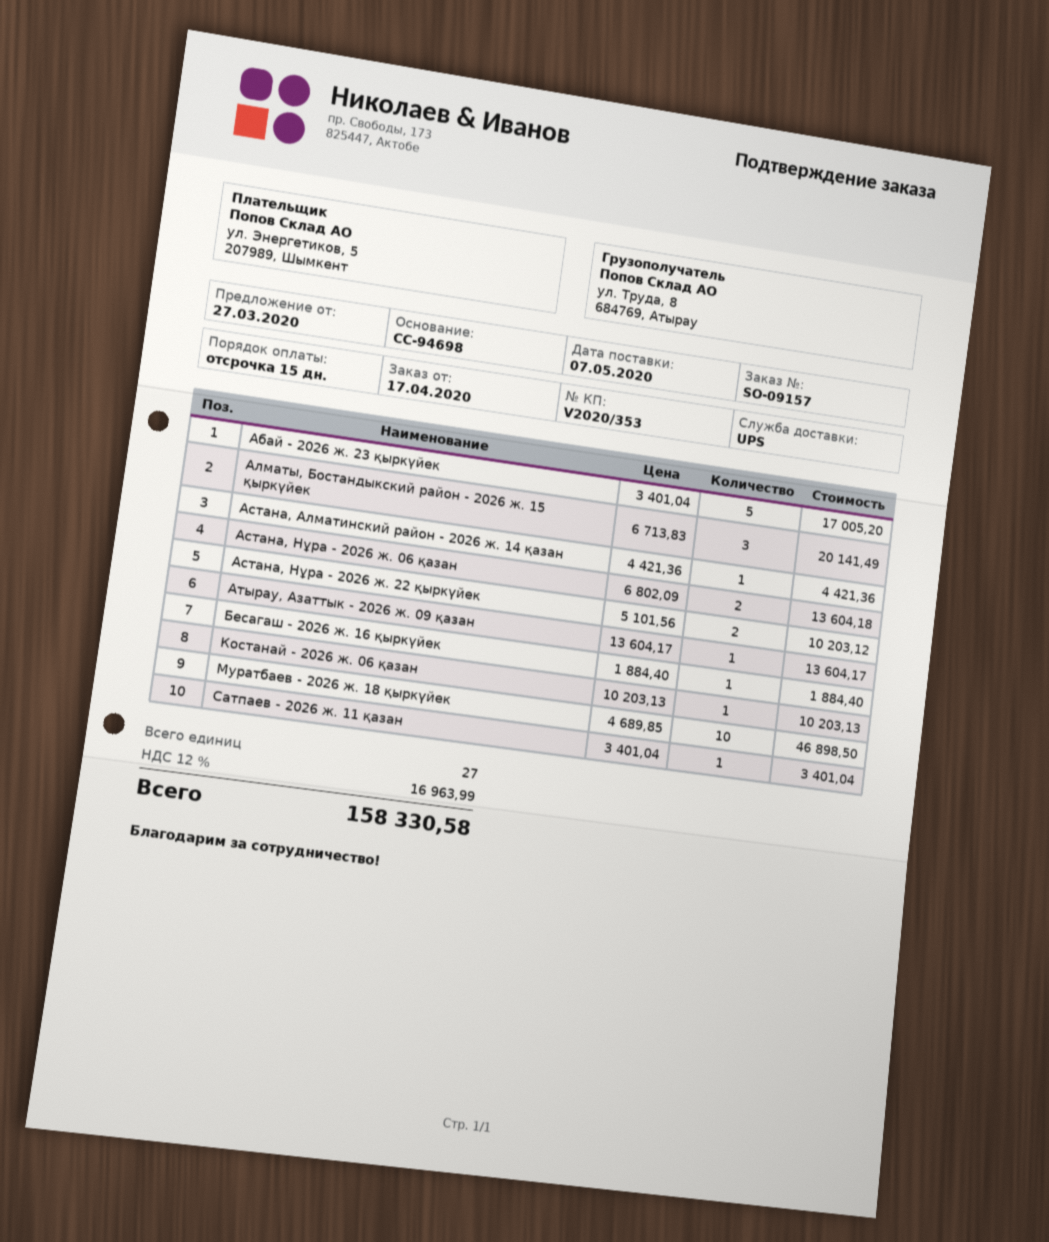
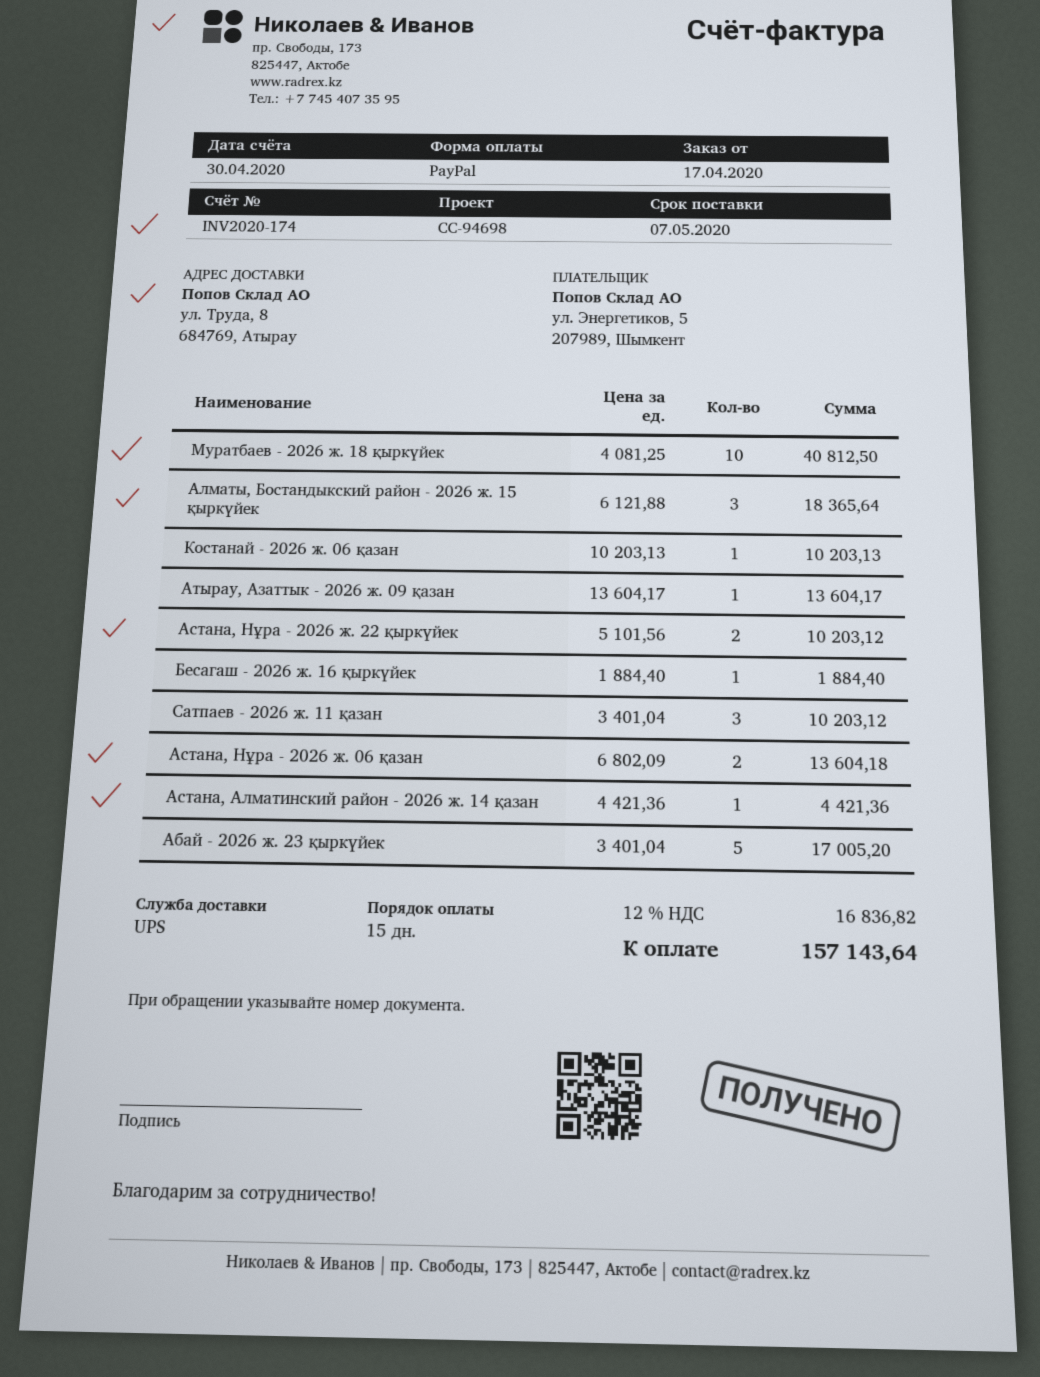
Алматы, Бостандыкский район - 2026 ж. 15 қыркүйек: 3 x 6713.83 = 20141.49 -> 3 x 6121.88 = 18365.64
Муратбаев - 2026 ж. 18 қыркүйек: 10 x 4689.85 = 46898.50 -> 10 x 4081.25 = 40812.50
Сатпаев - 2026 ж. 11 қазан: 1 x 3401.04 = 3401.04 -> 3 x 3401.04 = 10203.12
tax: 12% = 16963.99 -> 12% = 16836.82
total: 158330.58 -> 157143.64

